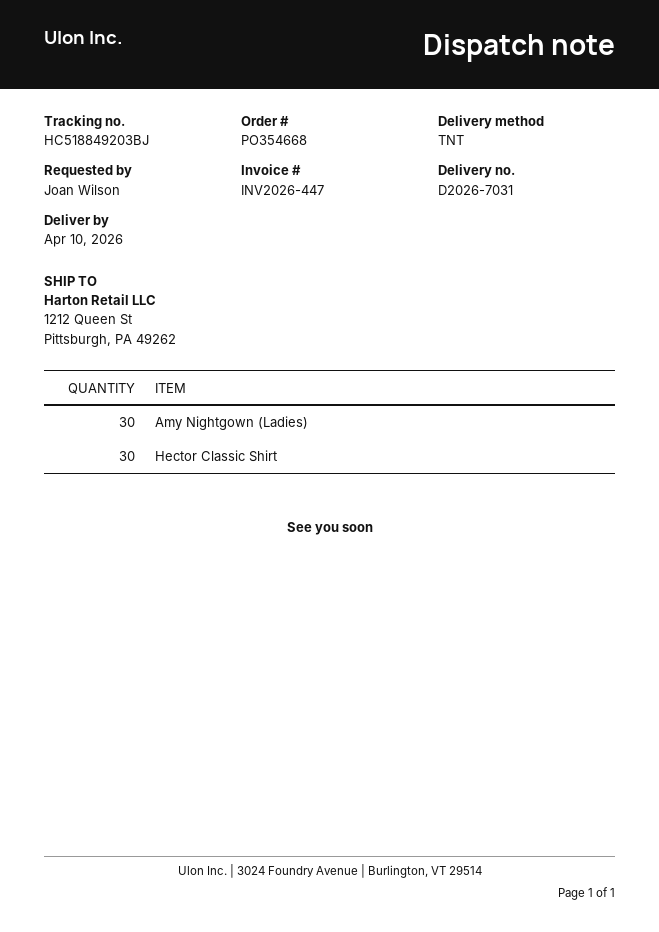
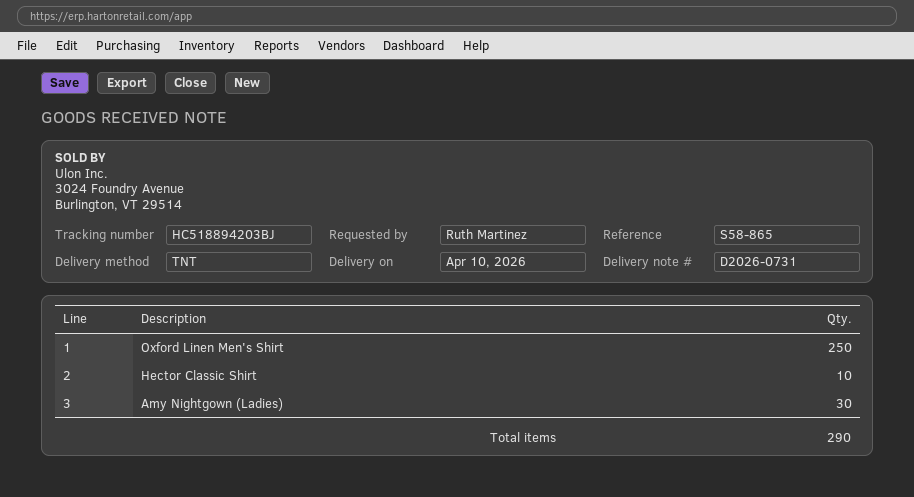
delivery note number: D2026-7031 -> D2026-0731
ordered by: Joan Wilson -> Ruth Martinez
tracking number: HC518849203BJ -> HC518894203BJ
Hector Classic Shirt: 30 -> 10
Oxford Linen Men's Shirt: none -> 250

